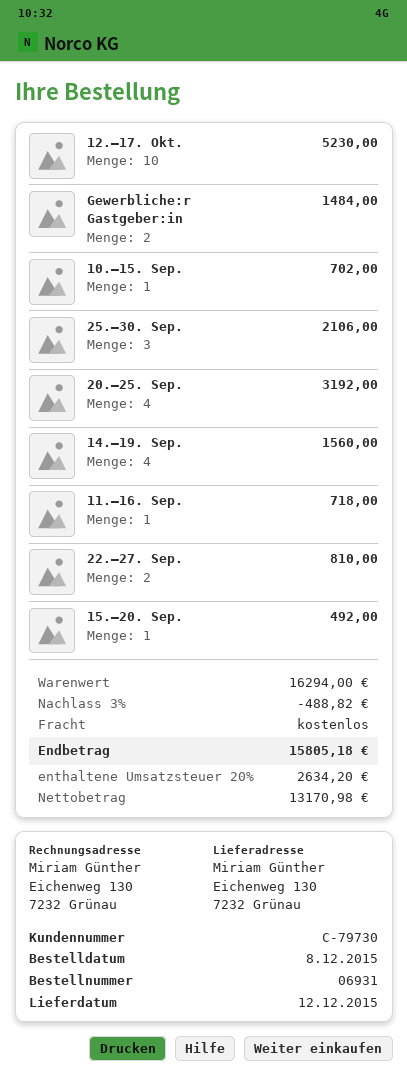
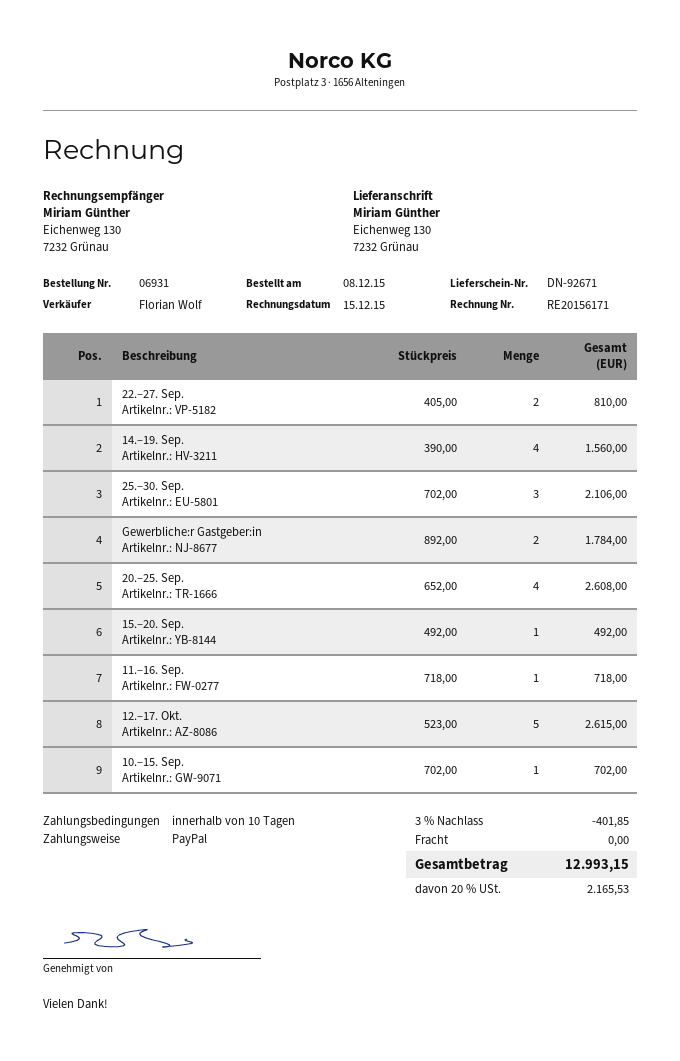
12.–17. Okt.: 10 for 5230.00 -> 5 for 2615.00
Gewerbliche:r Gastgeber:in: 2 for 1484.00 -> 2 for 1784.00
20.–25. Sep.: 4 for 3192.00 -> 4 for 2608.00
discount: 3% = 488.82 -> 3% = 401.85
tax: 20% = 2634.20 -> 20% = 2165.53
total: 15805.18 -> 12993.15

